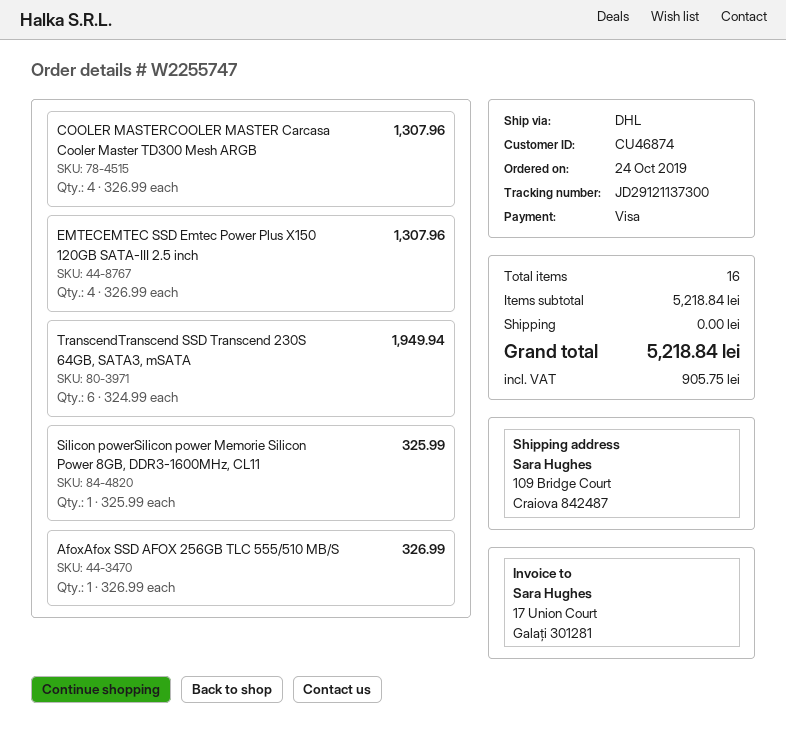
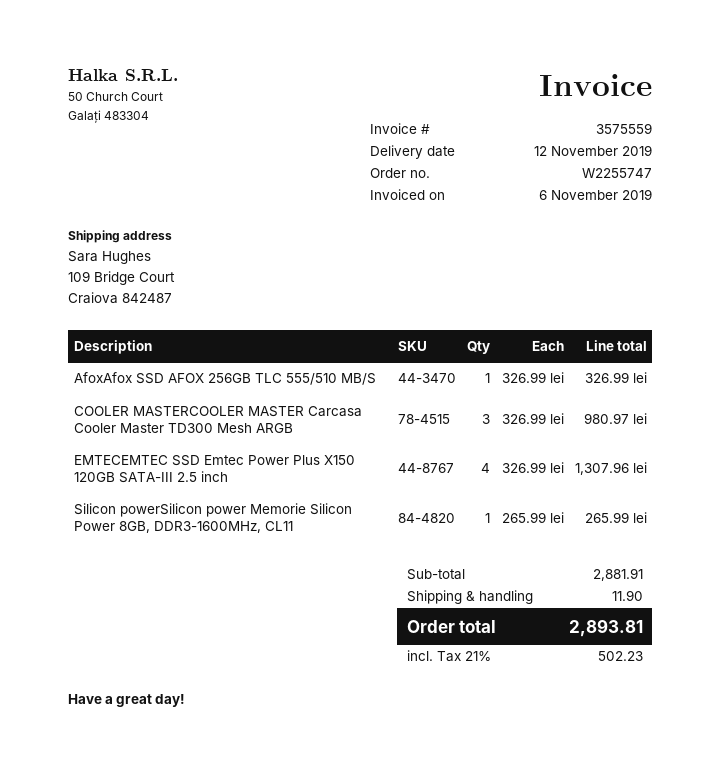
COOLER MASTERCOOLER MASTER Carcasa Cooler Master TD300 Mesh ARGB: 4 x 326.99 = 1307.96 -> 3 x 326.99 = 980.97
TranscendTranscend SSD Transcend 230S 64GB, SATA3, mSATA: 6 x 324.99 = 1949.94 -> none
Silicon powerSilicon power Memorie Silicon Power 8GB, DDR3-1600MHz, CL11: 1 x 325.99 = 325.99 -> 1 x 265.99 = 265.99
subtotal: 5218.84 -> 2881.91
shipping: 0.00 -> 11.90
tax: 905.75 -> 502.23
total: 5218.84 -> 2893.81

